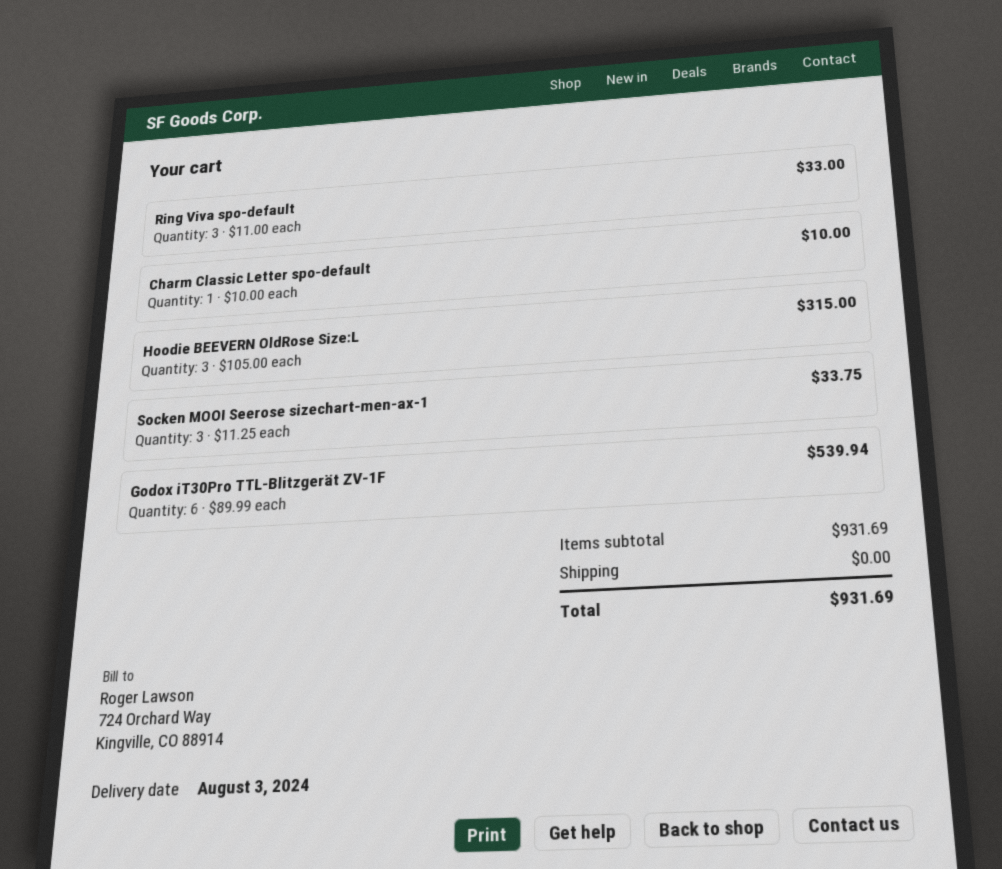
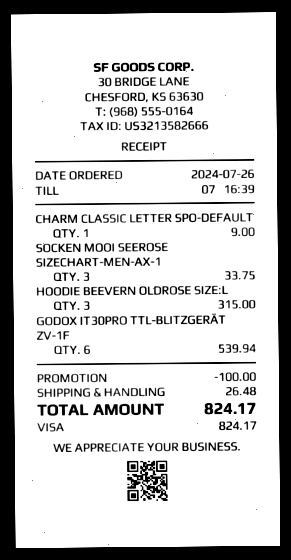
Ring Viva spo-default: 3 for 33.00 -> none
Charm Classic Letter spo-default: 1 for 10.00 -> 1 for 9.00
discount: none -> 100.00
shipping: 0.00 -> 26.48
total: 931.69 -> 824.17

